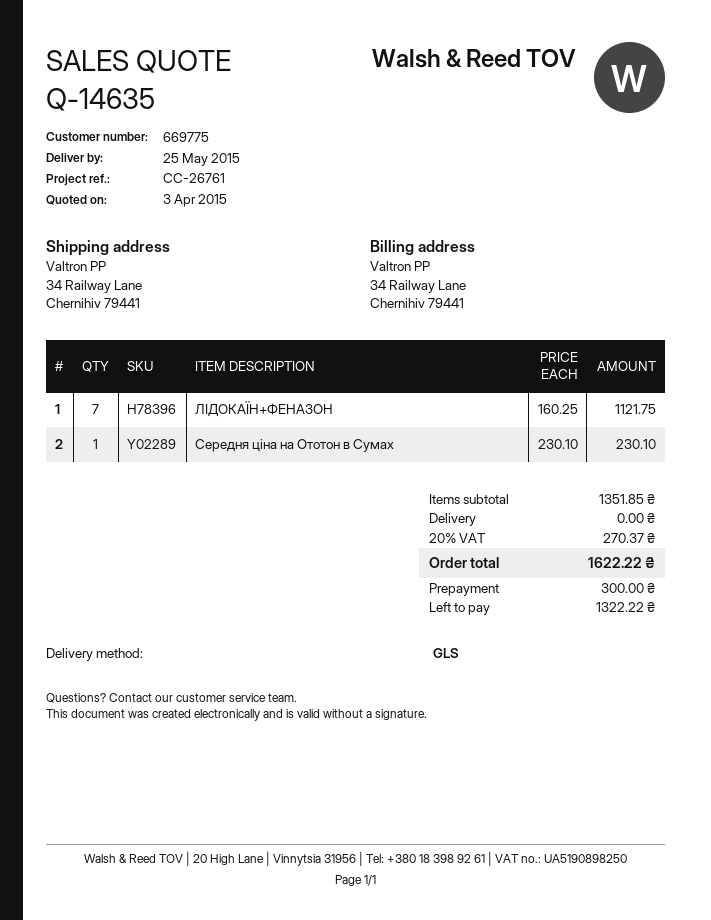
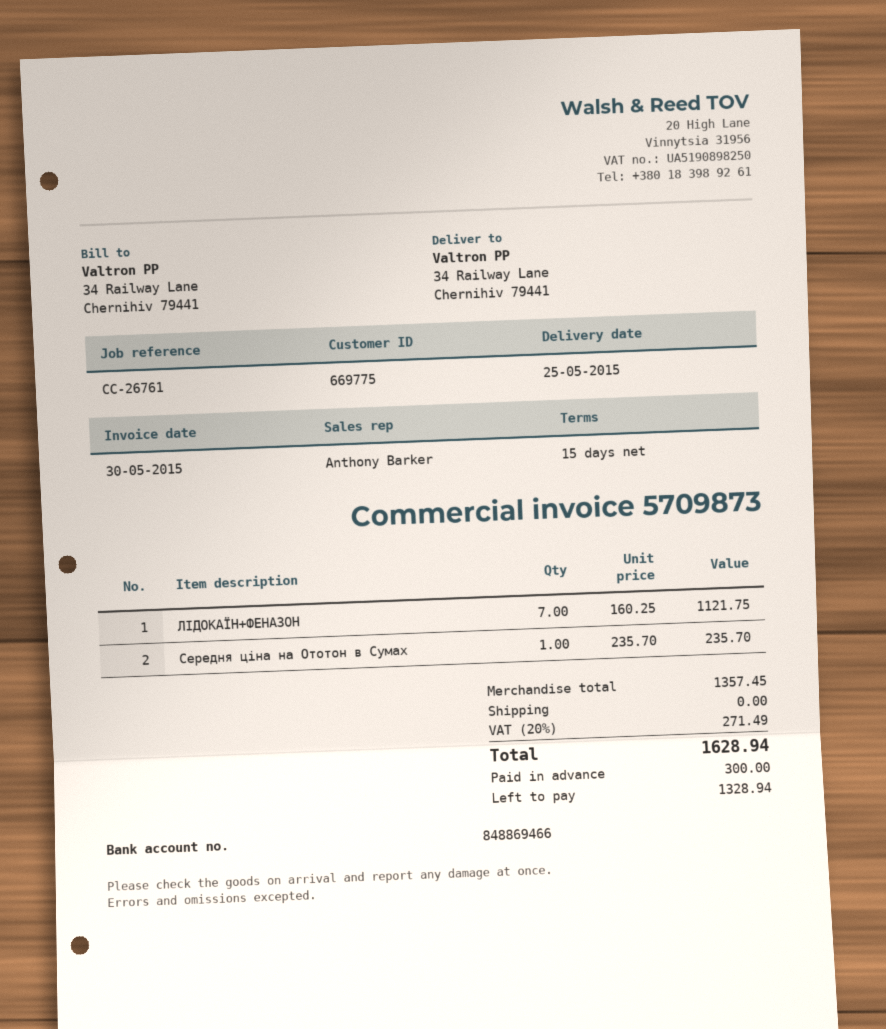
Середня ціна на Ототон в Сумах: 1 x 230.10 = 230.10 -> 1 x 235.70 = 235.70
subtotal: 1351.85 -> 1357.45
tax: 20% = 270.37 -> 20% = 271.49
total: 1622.22 -> 1628.94
balance: 1322.22 -> 1328.94

